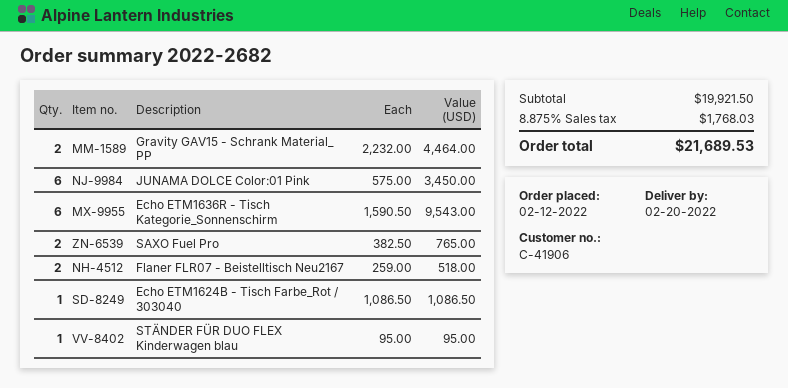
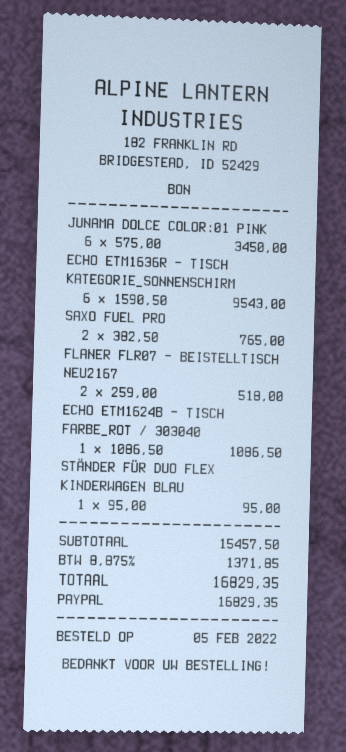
order date: 2022-02-12 -> 2022-02-05
Gravity GAV15 - Schrank Material_ PP: 2 x 2232.00 = 4464.00 -> none
subtotal: 19921.50 -> 15457.50
tax: 8.875% = 1768.03 -> 8.875% = 1371.85
total: 21689.53 -> 16829.35

